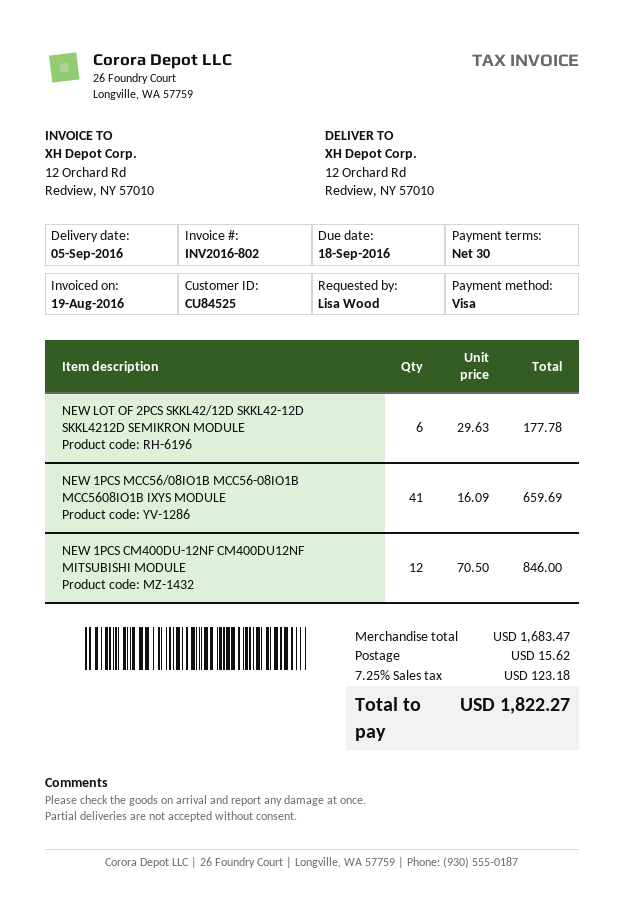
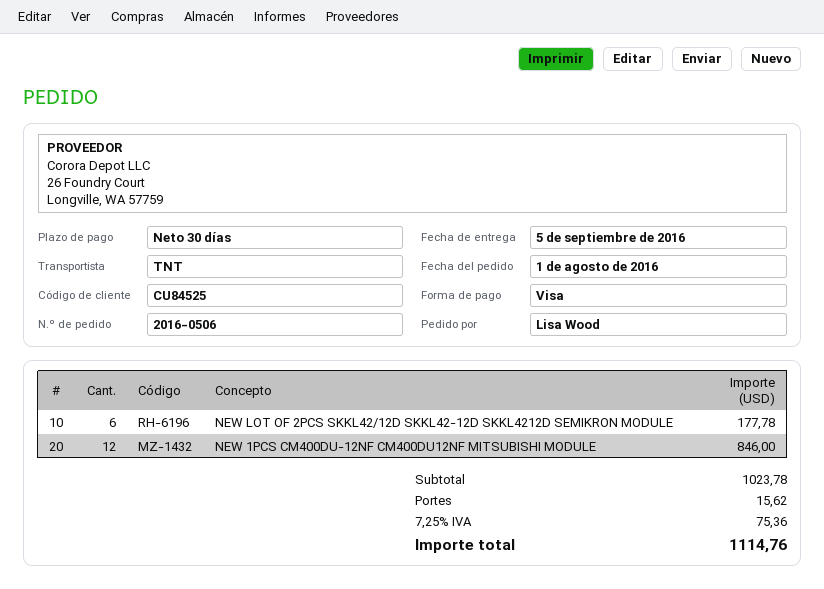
NEW 1PCS MCC56/08IO1B MCC56-08IO1B MCC5608IO1B IXYS MODULE: 41 for 659.69 -> none
subtotal: 1683.47 -> 1023.78
tax: 7.25% = 123.18 -> 7.25% = 75.36
total: 1822.27 -> 1114.76

